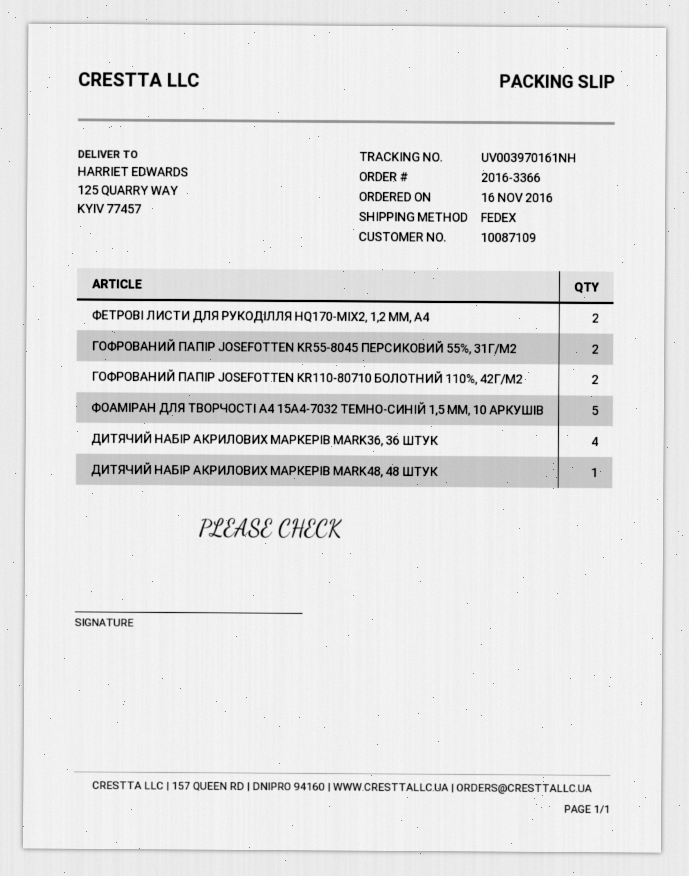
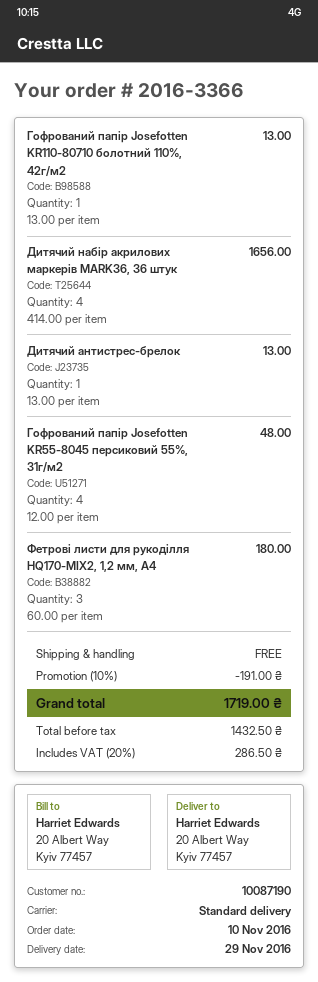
order date: 2016-11-16 -> 2016-11-10
customer number: 10087109 -> 10087190
shipping method: FedEx -> standard
ship to: 125 QUARRY WAY, KYIV 77457 -> 20 Albert Way, Kyiv 77457
ФЕТРОВІ ЛИСТИ ДЛЯ РУКОДІЛЛЯ HQ170-MIX2, 1,2 ММ, А4: 2 -> 3
ГОФРОВАНИЙ ПАПІР JOSEFOTTEN KR55-8045 ПЕРСИКОВИЙ 55%, 31Г/М2: 2 -> 4
ГОФРОВАНИЙ ПАПІР JOSEFOTTEN KR110-80710 БОЛОТНИЙ 110%, 42Г/М2: 2 -> 1
ФОАМІРАН ДЛЯ ТВОРЧОСТІ А4 15A4-7032 ТЕМНО-СИНІЙ 1,5 ММ, 10 АРКУШІВ: 5 -> none
ДИТЯЧИЙ НАБІР АКРИЛОВИХ МАРКЕРІВ MARK48, 48 ШТУК: 1 -> none
Дитячий антистрес-брелок: none -> 1

